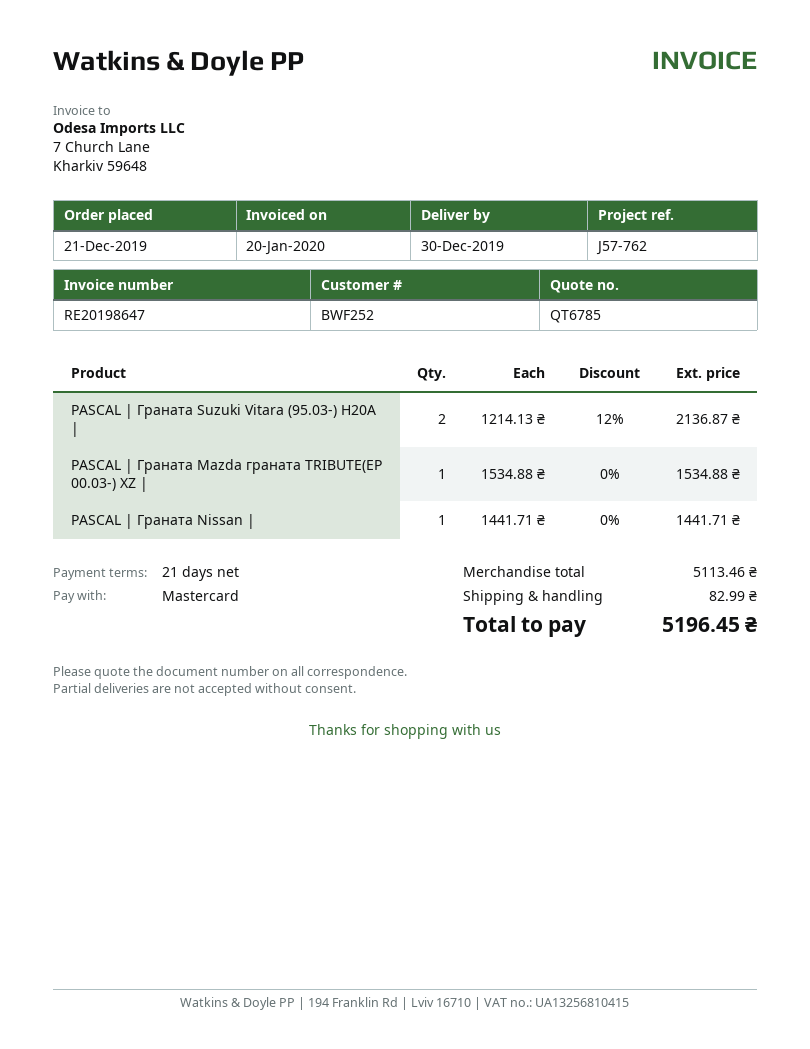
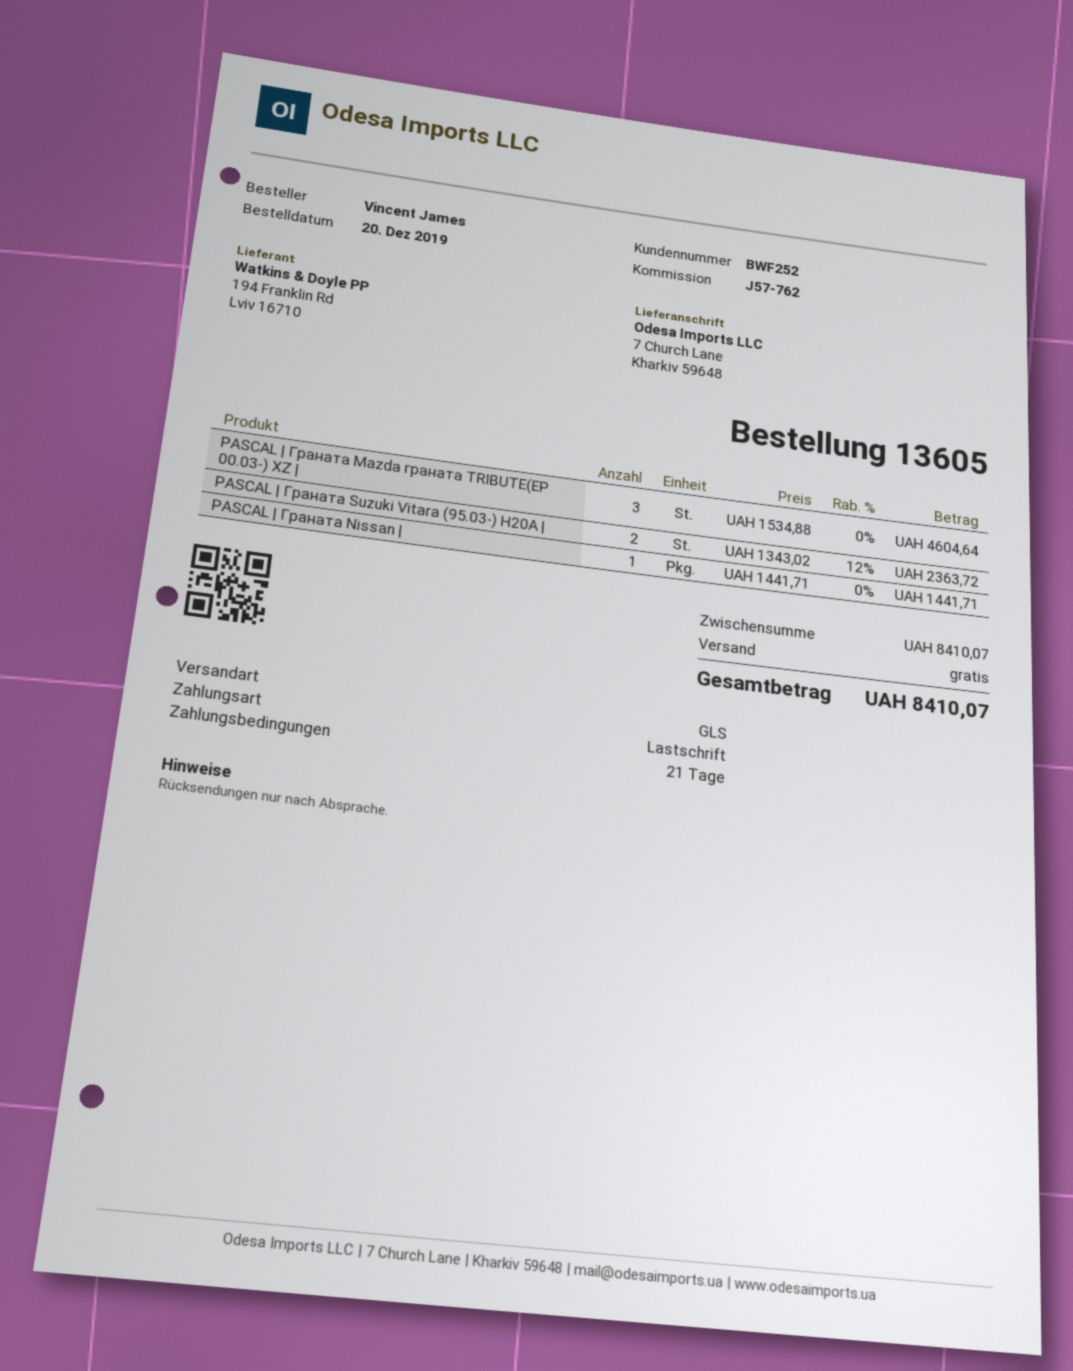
order date: 2019-12-21 -> 2019-12-20
payment method: Mastercard -> direct debit
PASCAL | Граната Suzuki Vitara (95.03-) H20A |: 2 x 1214.13 - 12% = 2136.87 -> 2 x 1343.02 - 12% = 2363.72
PASCAL | Граната Mazda граната TRIBUTE(EP 00.03-) XZ |: 1 x 1534.88 = 1534.88 -> 3 x 1534.88 = 4604.64
subtotal: 5113.46 -> 8410.07
shipping: 82.99 -> 0.00
total: 5196.45 -> 8410.07

